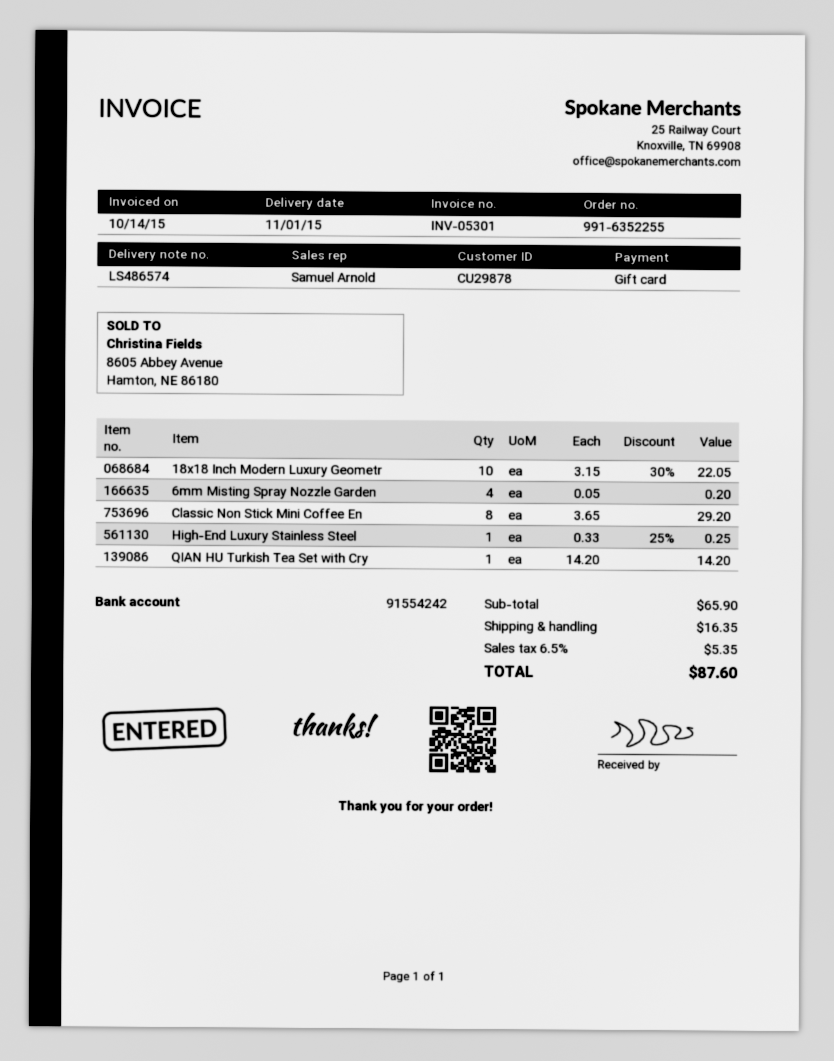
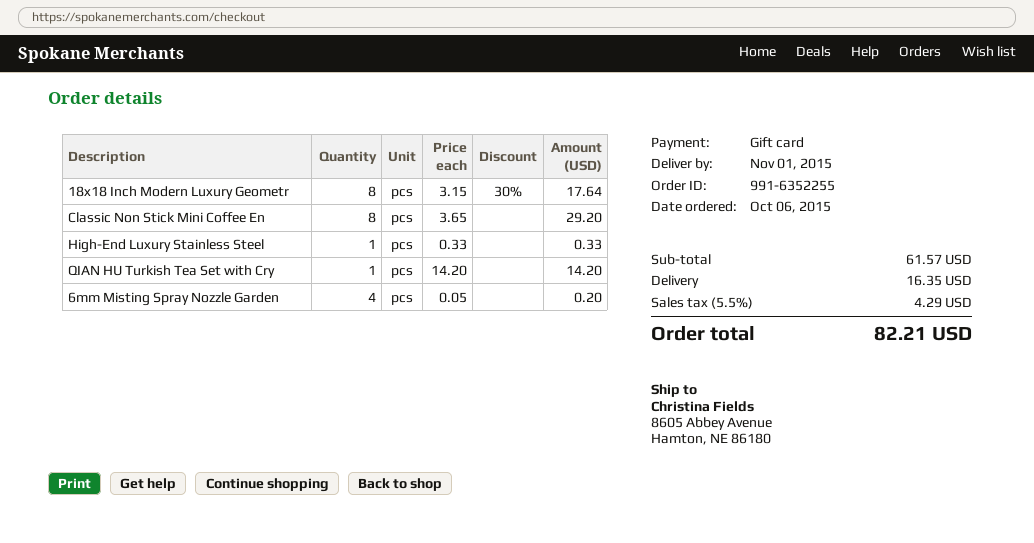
18x18 Inch Modern Luxury Geometr: 10 x 3.15 - 30% = 22.05 -> 8 x 3.15 - 30% = 17.64
High-End Luxury Stainless Steel: 1 x 0.33 - 25% = 0.25 -> 1 x 0.33 = 0.33
subtotal: 65.90 -> 61.57
tax: 6.5% = 5.35 -> 5.5% = 4.29
total: 87.60 -> 82.21

